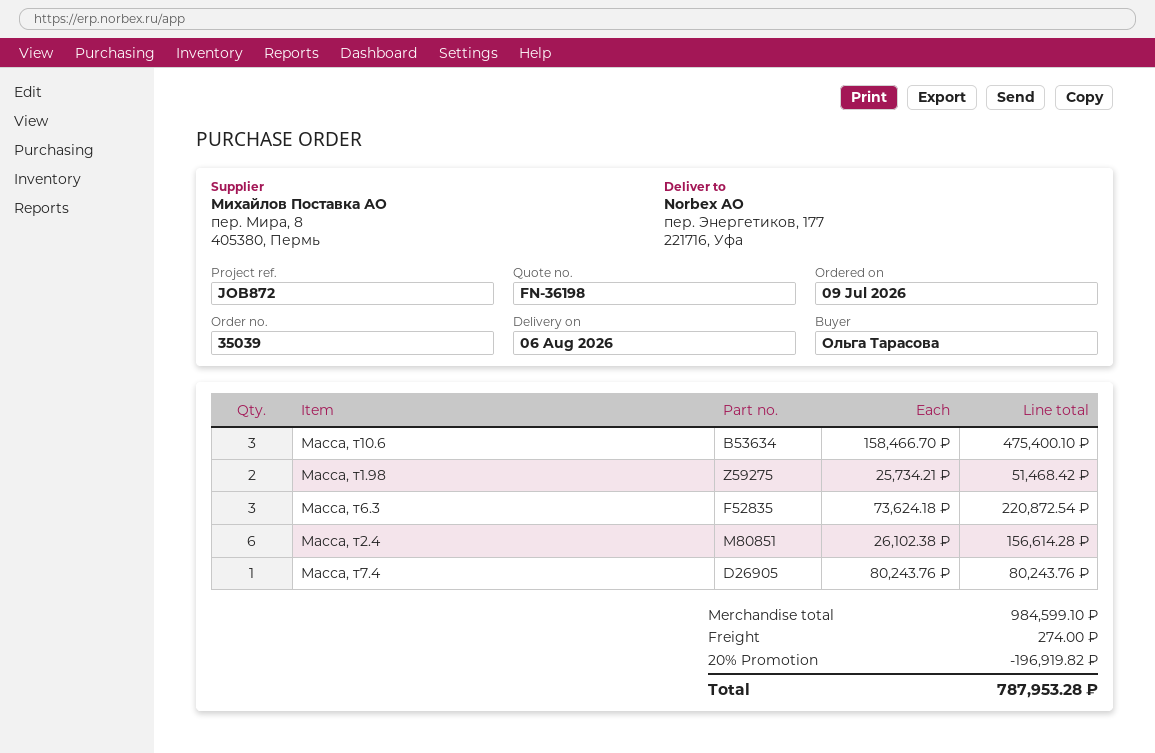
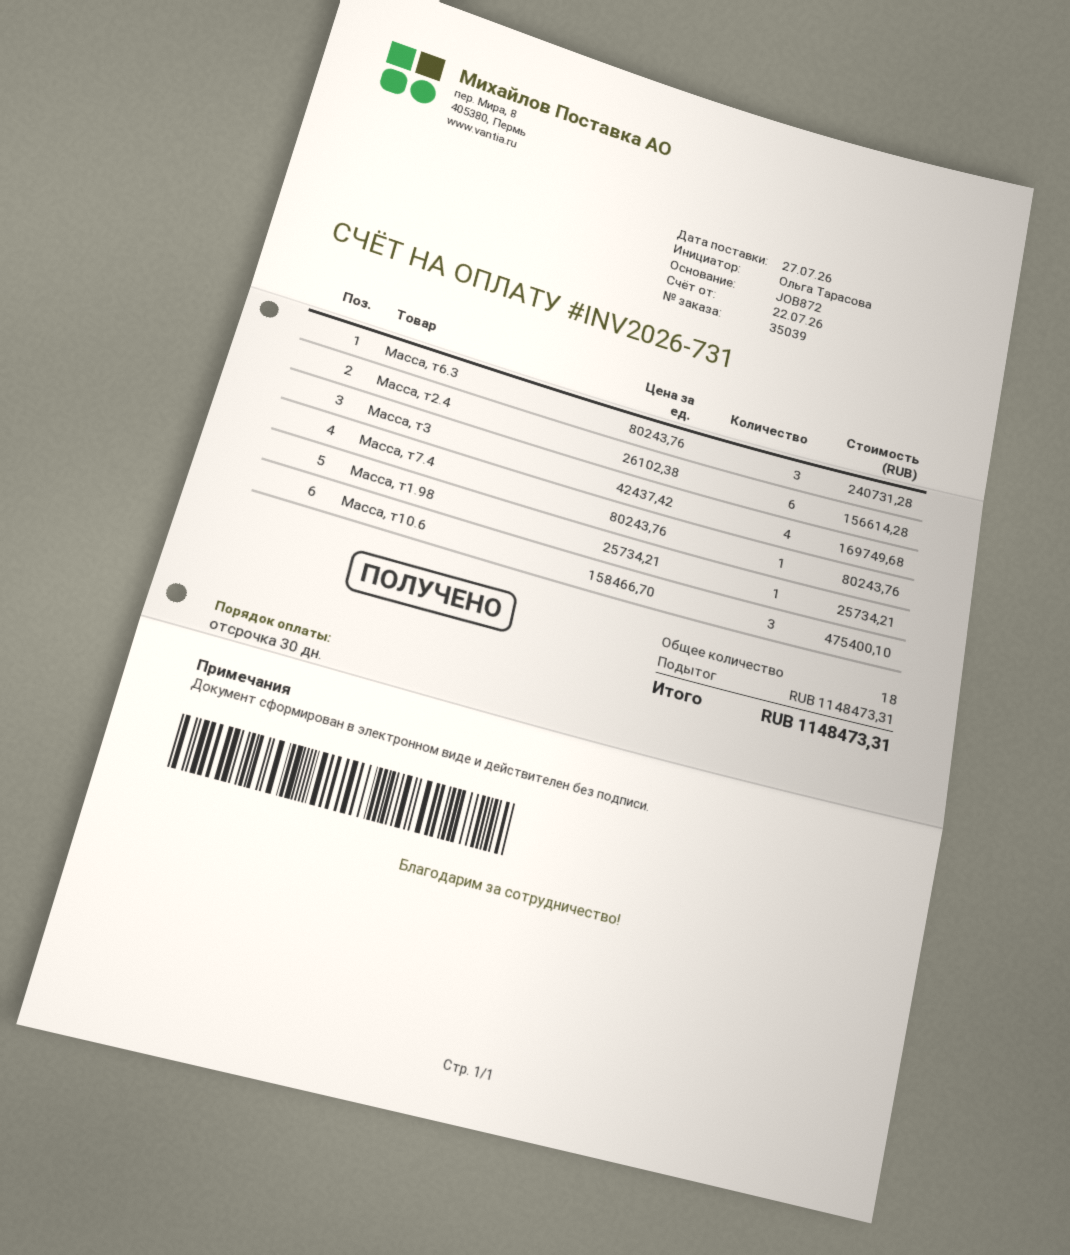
delivery date: 2026-08-06 -> 2026-07-27
Масса, т1.98: 2 x 25734.21 = 51468.42 -> 1 x 25734.21 = 25734.21
Масса, т6.3: 3 x 73624.18 = 220872.54 -> 3 x 80243.76 = 240731.28
Масса, т3: none -> 4 x 42437.42 = 169749.68
subtotal: 984599.10 -> 1148473.31
discount: 20% = 196919.82 -> none
shipping: 274.00 -> none
total: 787953.28 -> 1148473.31

